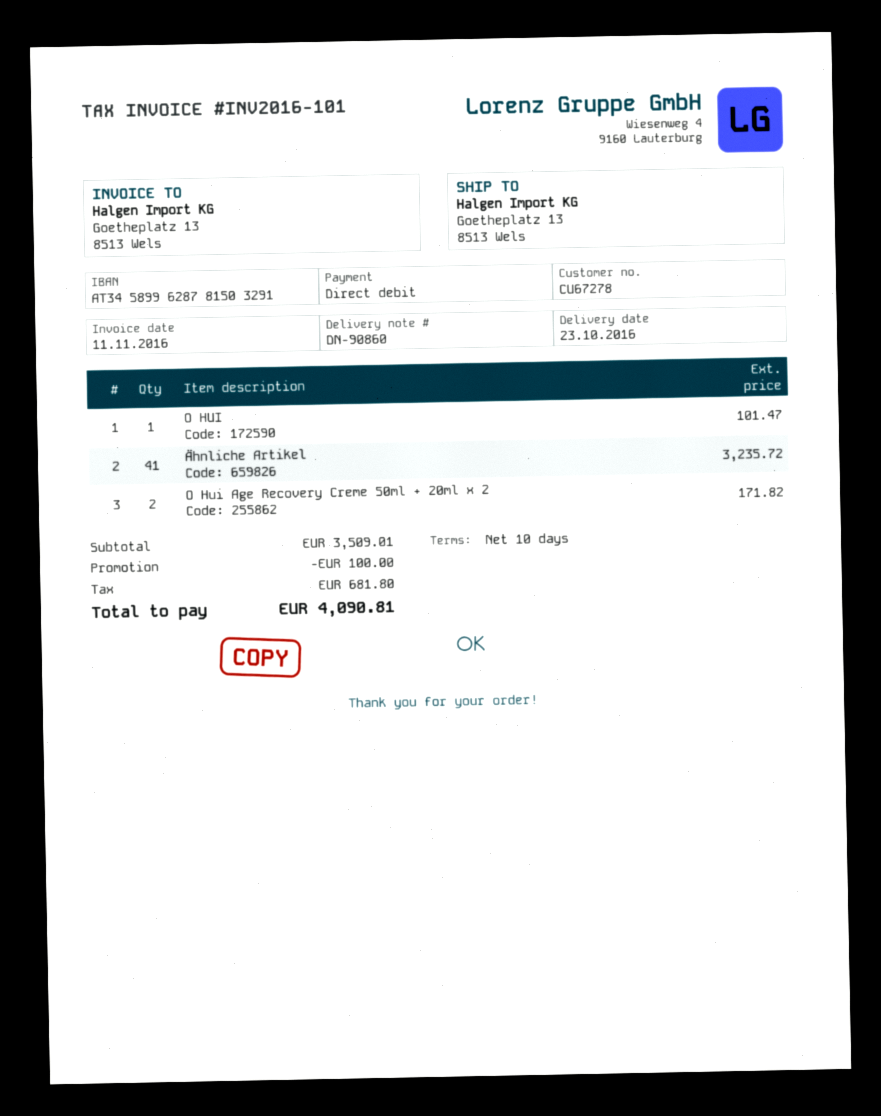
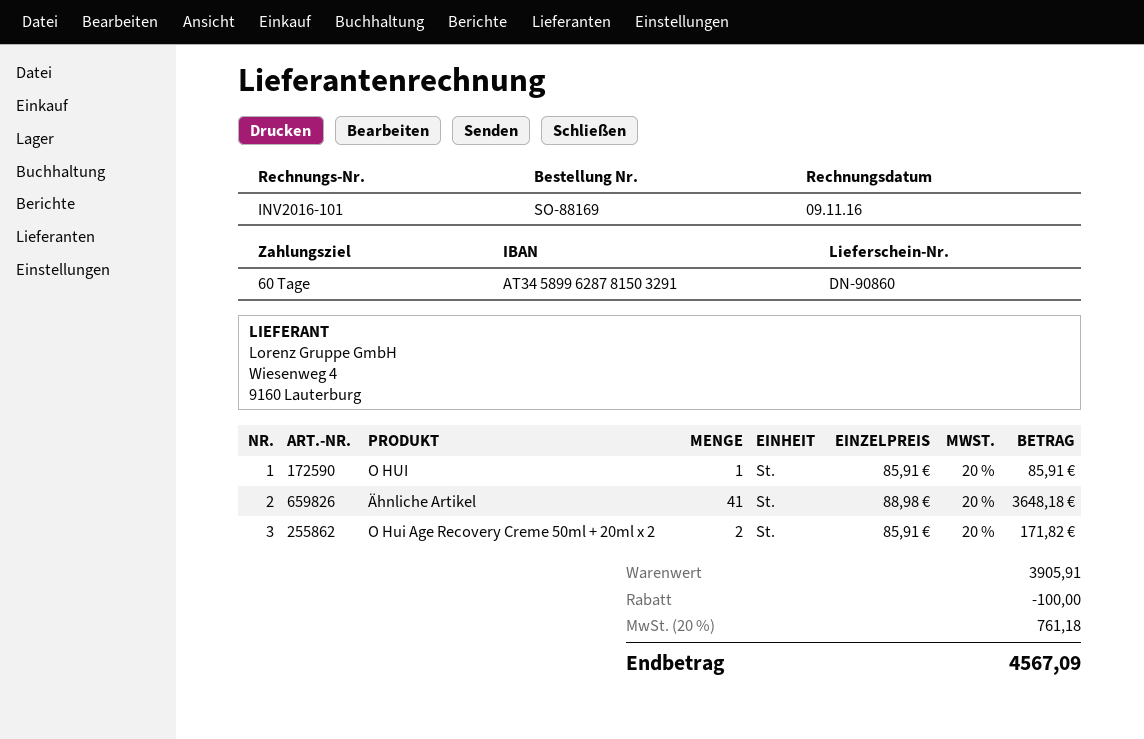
invoice date: 2016-11-11 -> 2016-11-09
payment terms: 10 days -> 60 days
O HUI: 1 for 101.47 -> 1 for 85.91
Ähnliche Artikel: 41 for 3235.72 -> 41 for 3648.18
subtotal: 3509.01 -> 3905.91
tax: 681.80 -> 761.18
total: 4090.81 -> 4567.09

